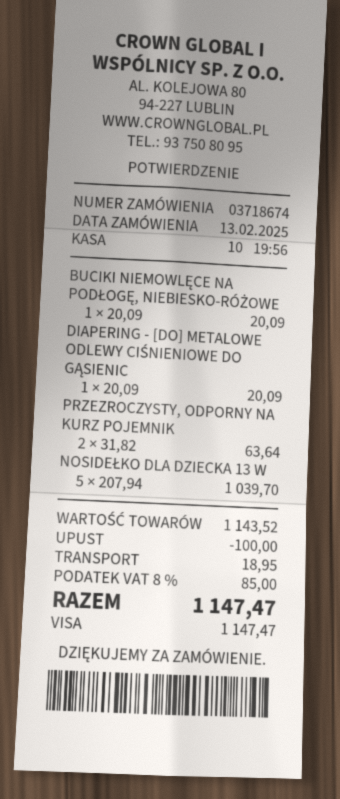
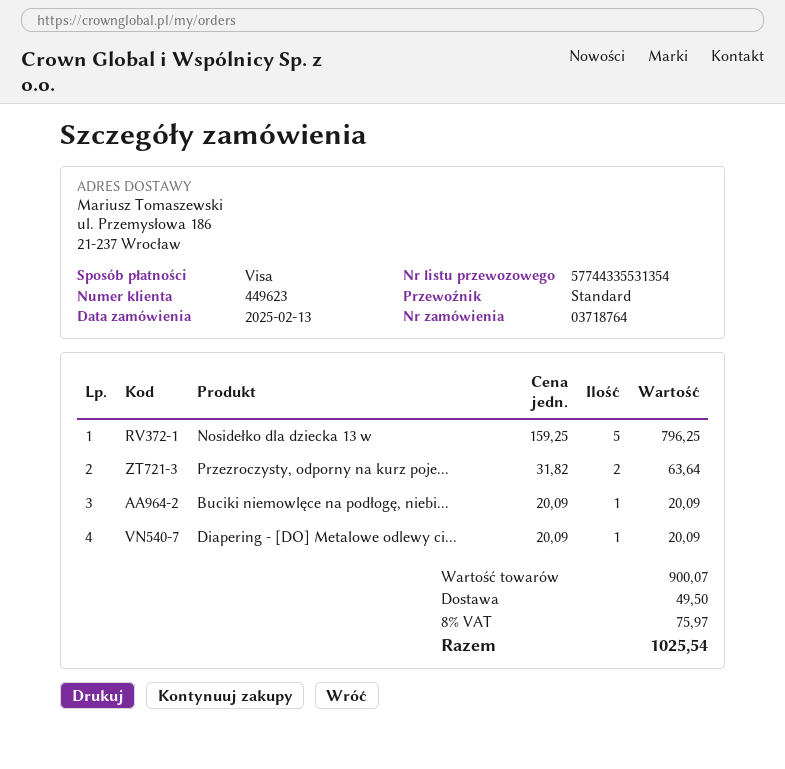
order number: 03718674 -> 03718764
NOSIDEŁKO DLA DZIECKA 13 W: 5 x 207.94 = 1039.70 -> 5 x 159.25 = 796.25
subtotal: 1143.52 -> 900.07
discount: 100.00 -> none
shipping: 18.95 -> 49.50
tax: 8% = 85.00 -> 8% = 75.97
total: 1147.47 -> 1025.54

